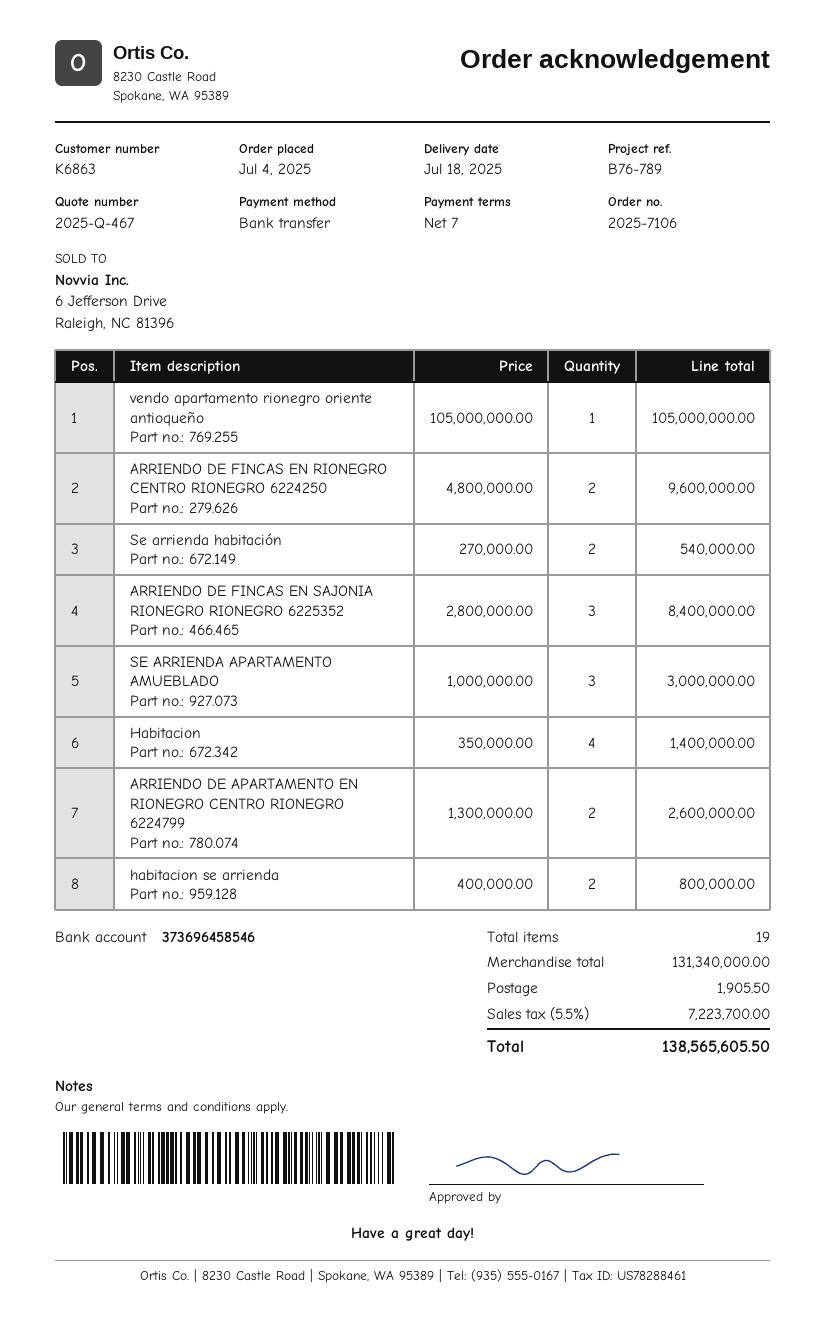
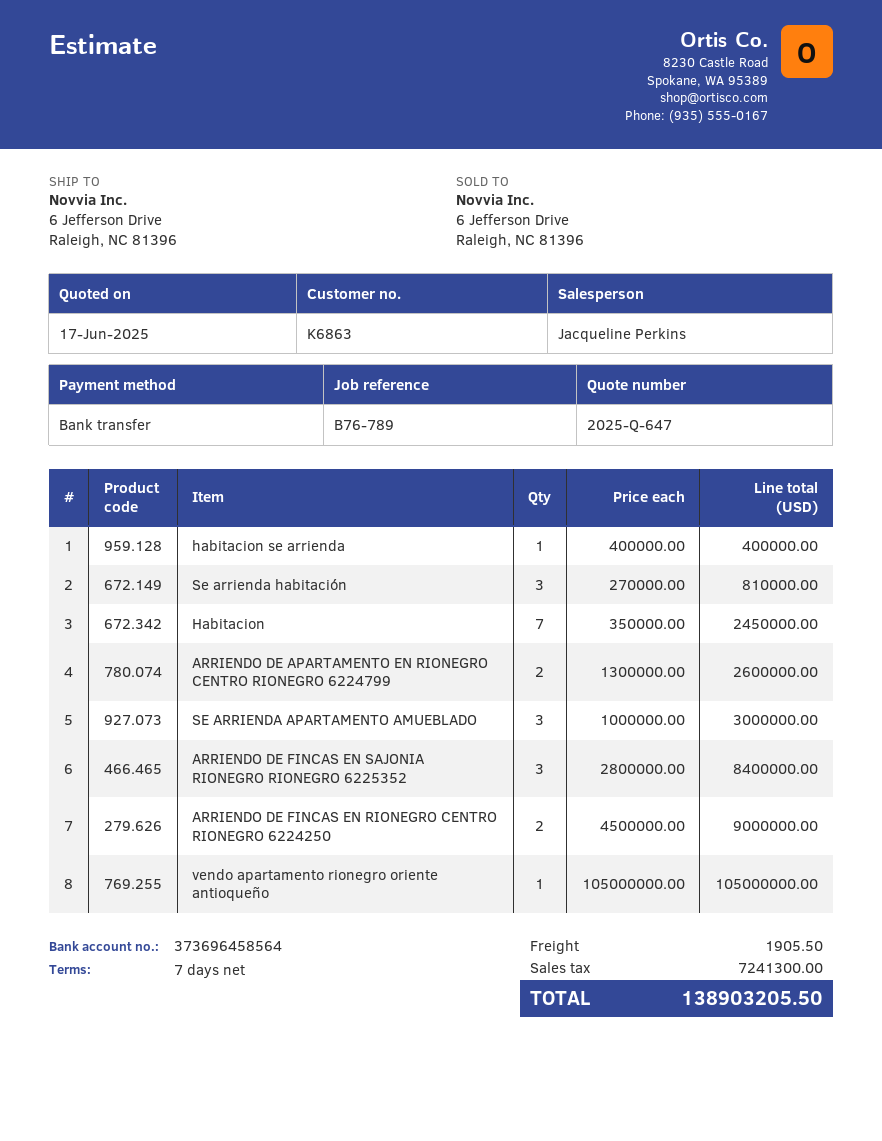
quote number: 2025-Q-467 -> 2025-Q-647
bank account: 373696458546 -> 373696458564
ARRIENDO DE FINCAS EN RIONEGRO CENTRO RIONEGRO 6224250: 2 x 4800000.00 = 9600000.00 -> 2 x 4500000.00 = 9000000.00
Se arrienda habitación: 2 x 270000.00 = 540000.00 -> 3 x 270000.00 = 810000.00
Habitacion: 4 x 350000.00 = 1400000.00 -> 7 x 350000.00 = 2450000.00
habitacion se arrienda: 2 x 400000.00 = 800000.00 -> 1 x 400000.00 = 400000.00
tax: 7223700.00 -> 7241300.00
total: 138565605.50 -> 138903205.50

